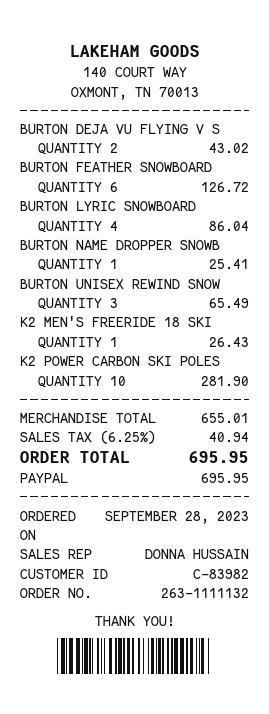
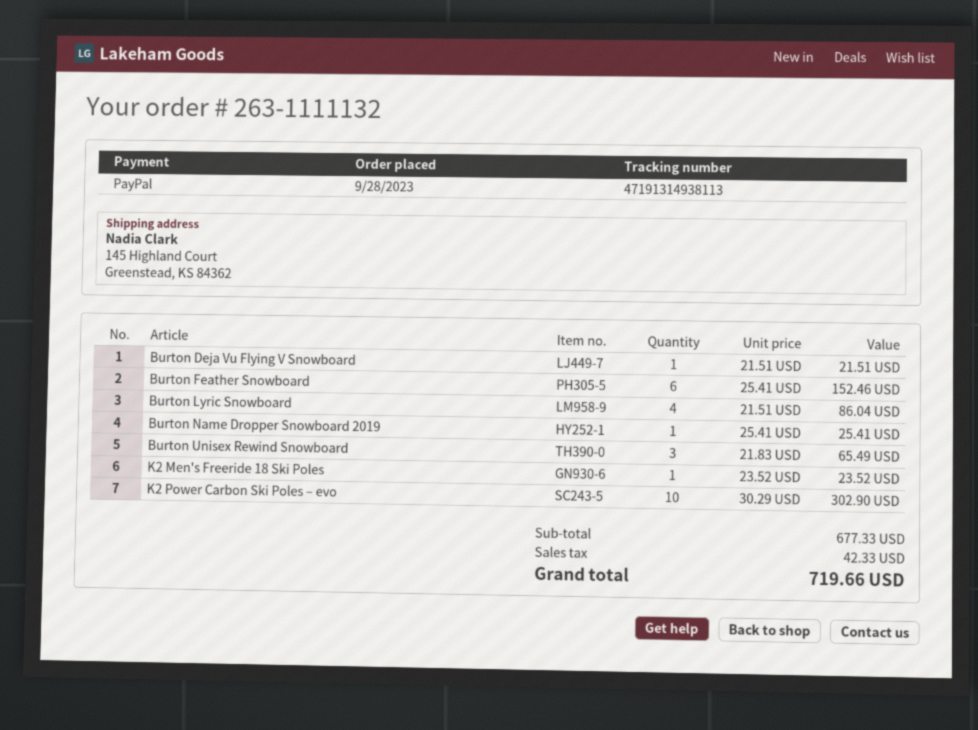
BURTON DEJA VU FLYING V S: 2 for 43.02 -> 1 for 21.51
BURTON FEATHER SNOWBOARD: 6 for 126.72 -> 6 for 152.46
K2 MEN'S FREERIDE 18 SKI: 1 for 26.43 -> 1 for 23.52
K2 POWER CARBON SKI POLES: 10 for 281.90 -> 10 for 302.90
subtotal: 655.01 -> 677.33
tax: 40.94 -> 42.33
total: 695.95 -> 719.66

